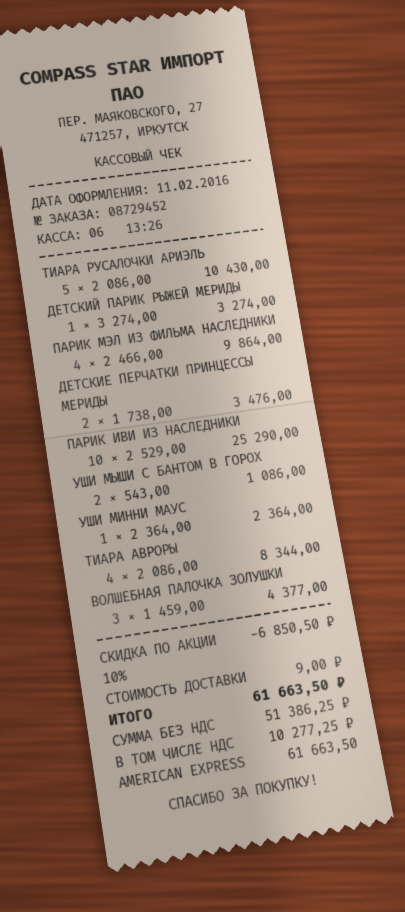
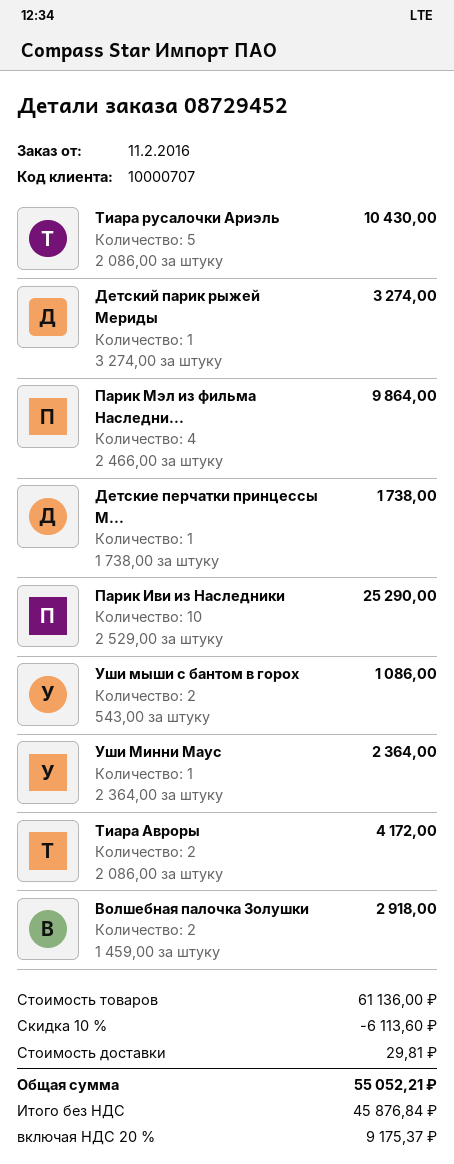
ДЕТСКИЕ ПЕРЧАТКИ ПРИНЦЕССЫ МЕРИДЫ: 2 x 1738.00 = 3476.00 -> 1 x 1738.00 = 1738.00
ТИАРА АВРОРЫ: 4 x 2086.00 = 8344.00 -> 2 x 2086.00 = 4172.00
ВОЛШЕБНАЯ ПАЛОЧКА ЗОЛУШКИ: 3 x 1459.00 = 4377.00 -> 2 x 1459.00 = 2918.00
discount: 10% = 6850.50 -> 10% = 6113.60
shipping: 9.00 -> 29.81
net: 51386.25 -> 45876.84
tax: 10277.25 -> 9175.37
total: 61663.50 -> 55052.21

